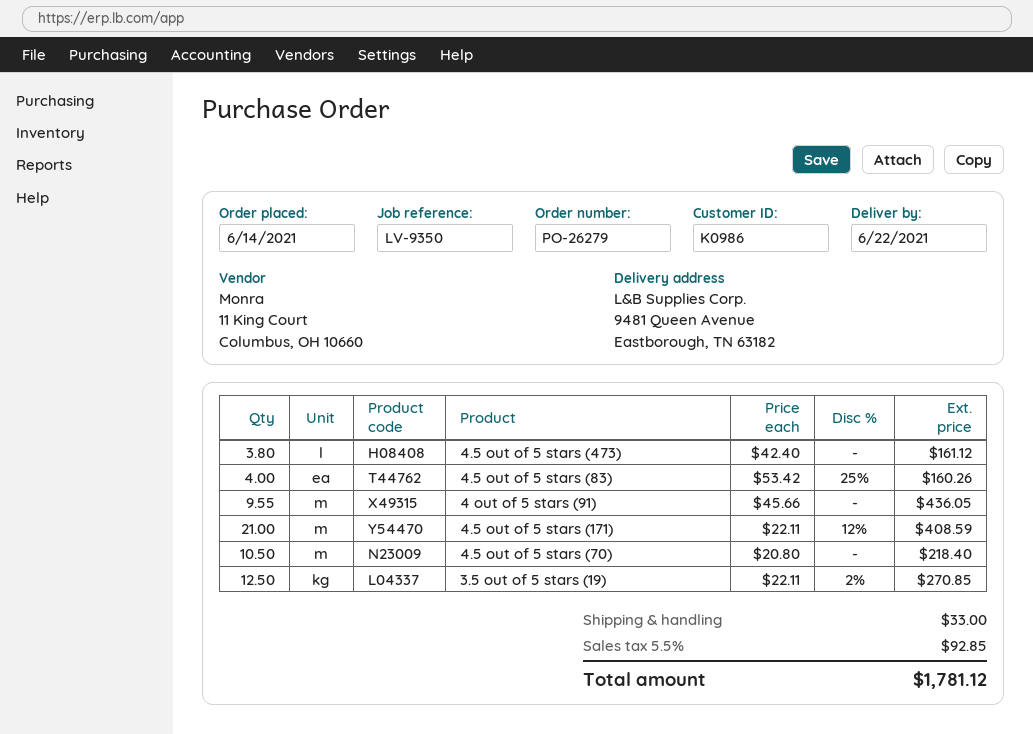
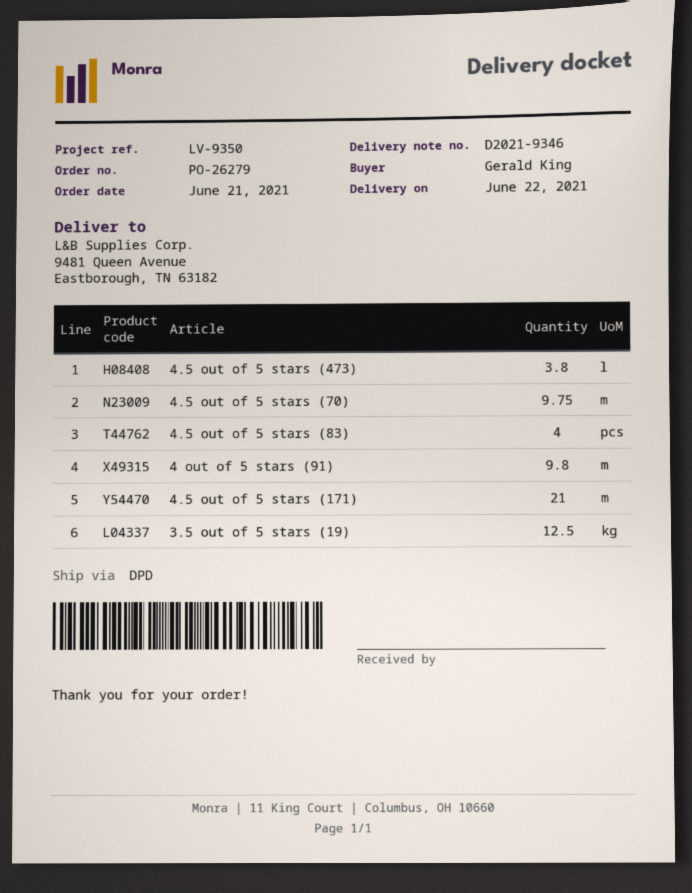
order date: 2021-06-14 -> 2021-06-21
4 out of 5 stars (91): 9.55 -> 9.8
4.5 out of 5 stars (70): 10.5 -> 9.75

